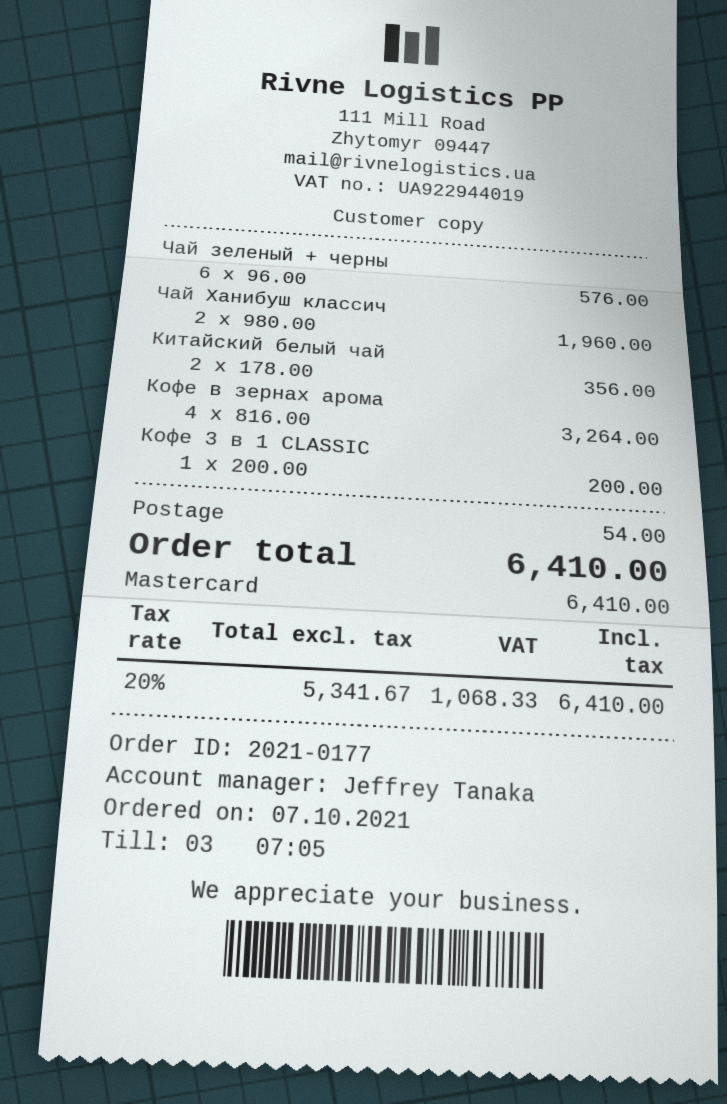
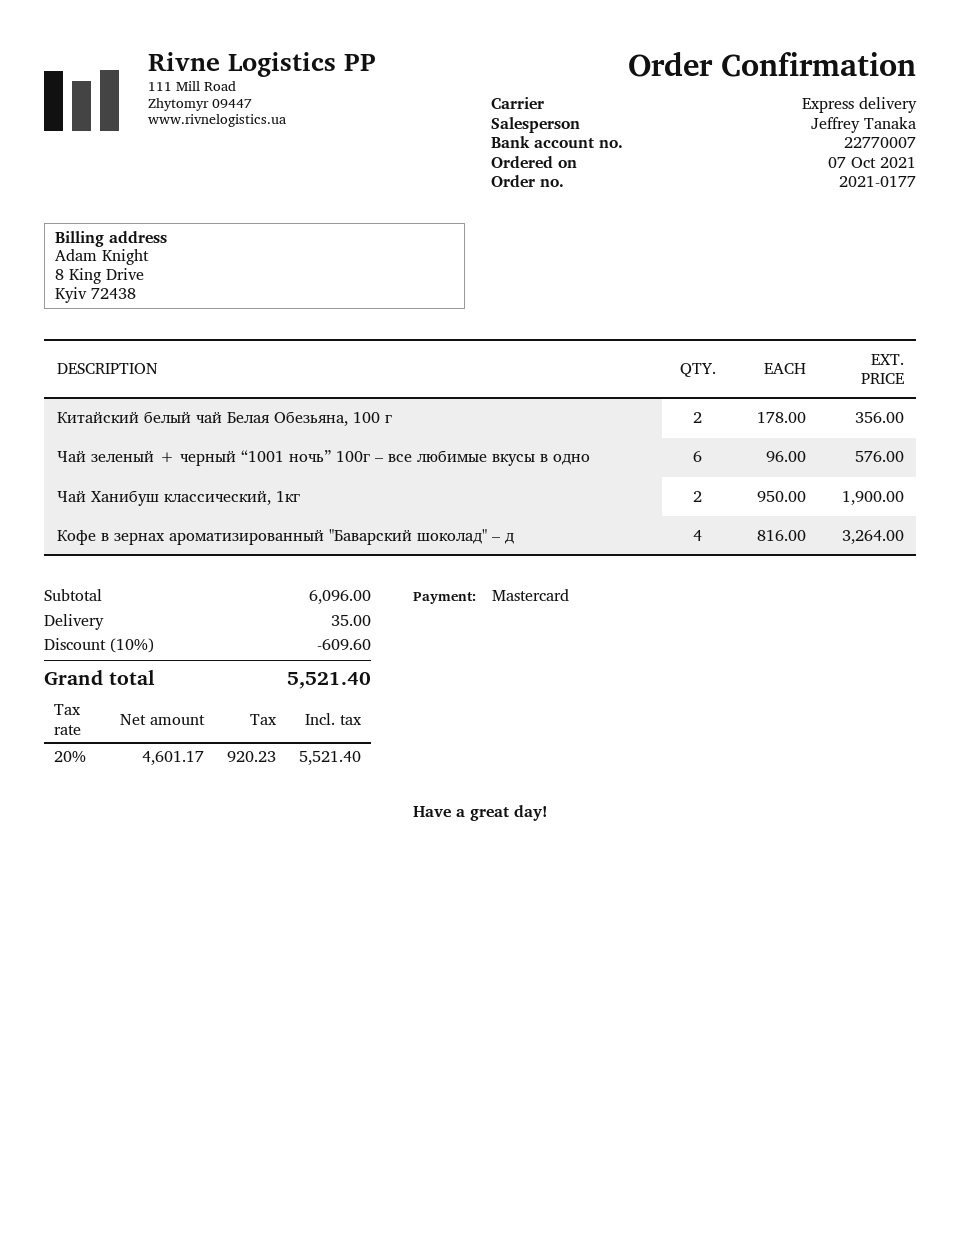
Чай Ханибуш классич: 2 x 980.00 = 1960.00 -> 2 x 950.00 = 1900.00
Кофе 3 в 1 CLASSIC: 1 x 200.00 = 200.00 -> none
discount: none -> 10% = 609.60
shipping: 54.00 -> 35.00
net: 5341.67 -> 4601.17
tax: 20% = 1068.33 -> 20% = 920.23
total: 6410.00 -> 5521.40

